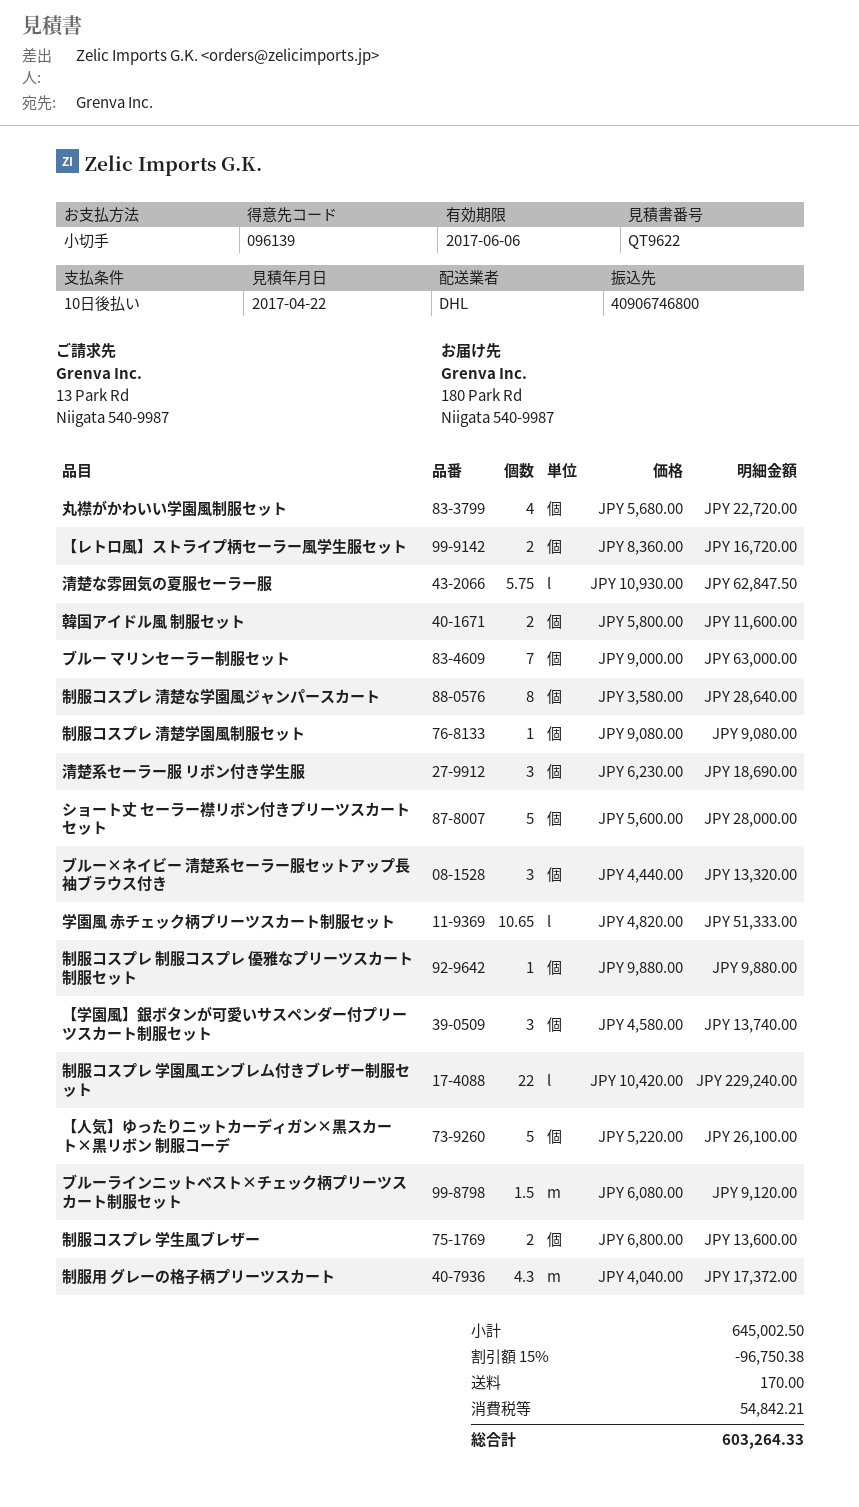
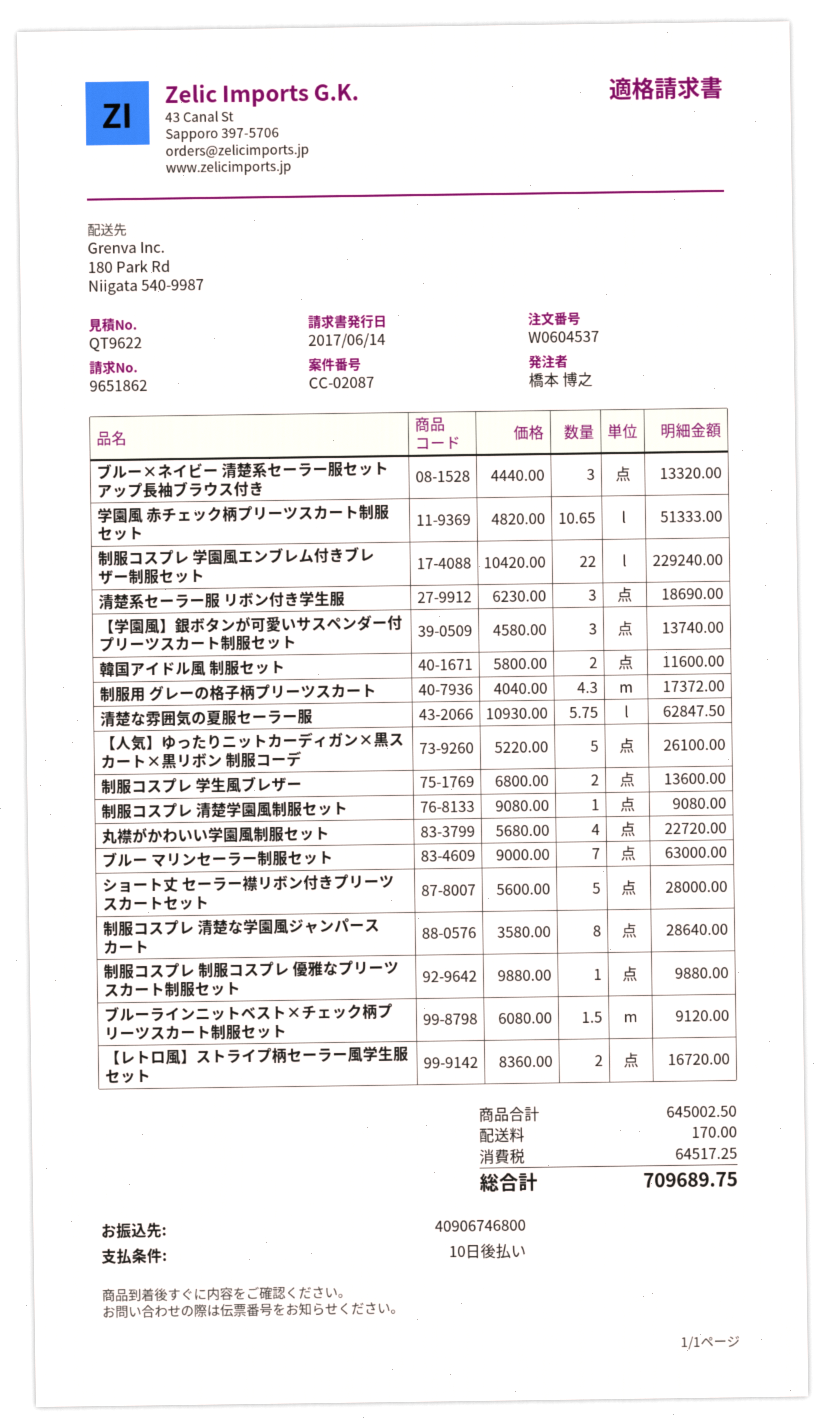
discount: 15% = 96750.38 -> none
tax: 54842.21 -> 64517.25
total: 603264.33 -> 709689.75

